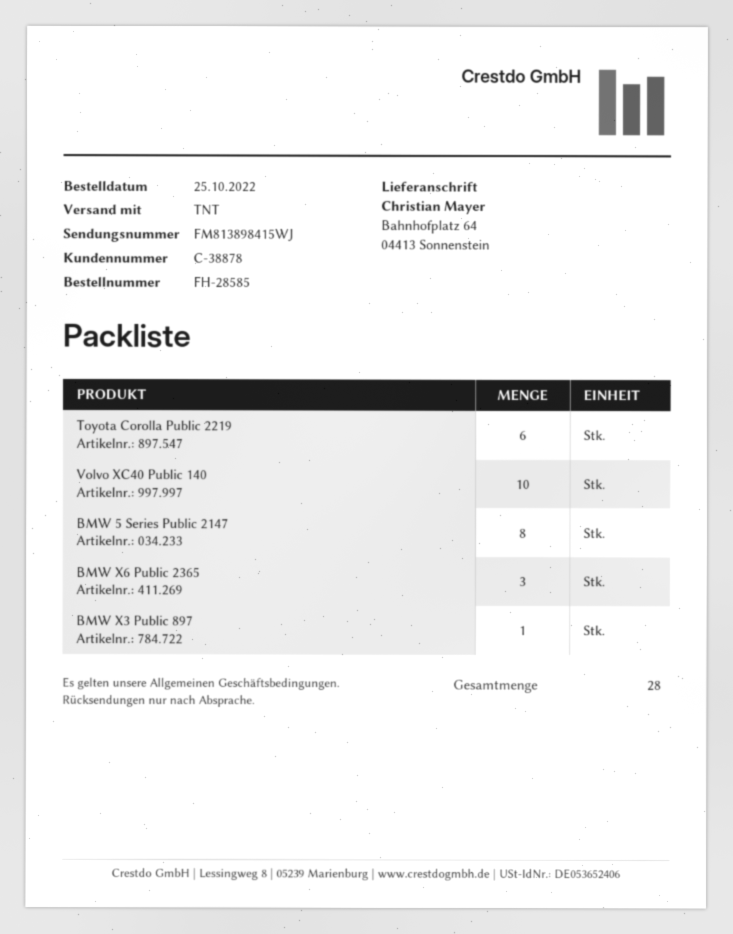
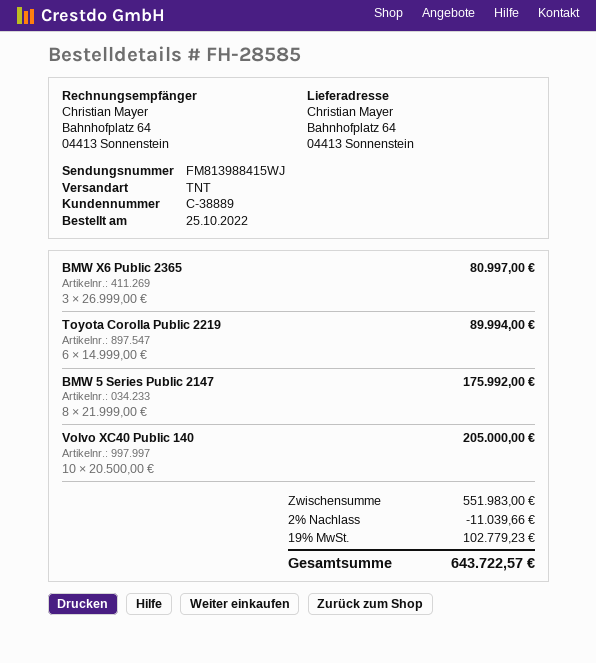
customer number: C-38878 -> C-38889
tracking number: FM813898415WJ -> FM813988415WJ
BMW X3 Public 897: 1 -> none

